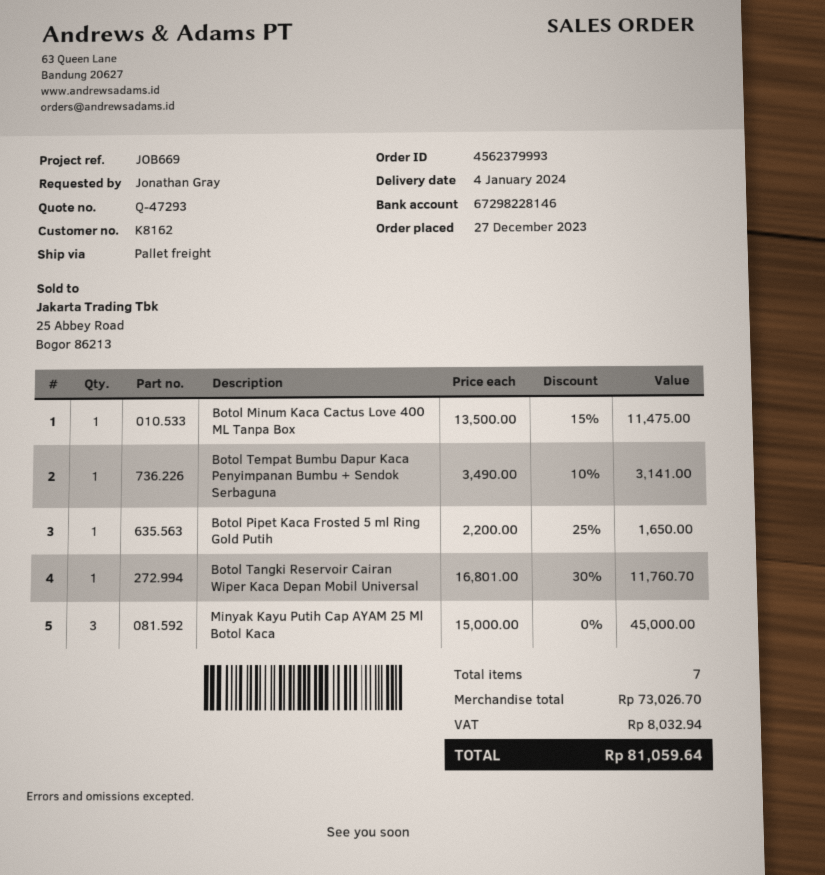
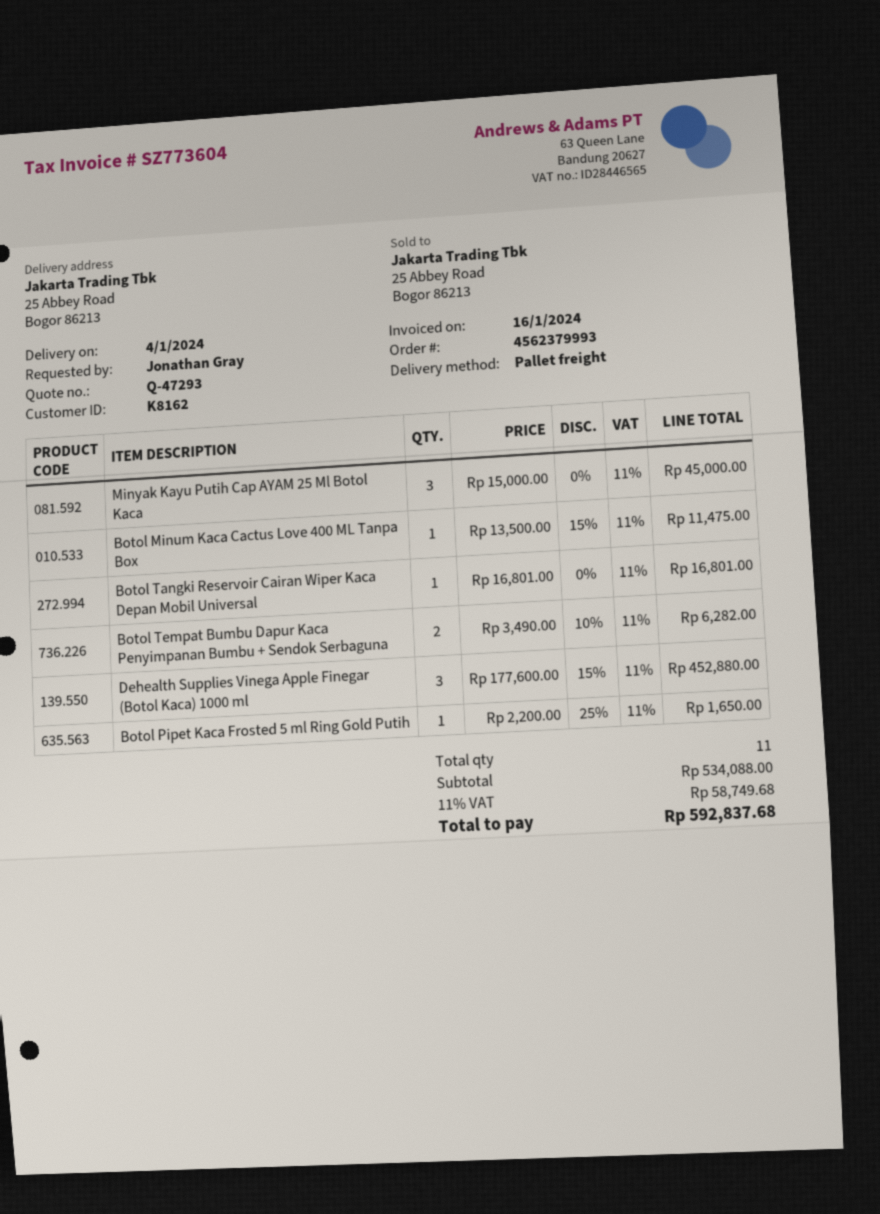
Botol Tempat Bumbu Dapur Kaca Penyimpanan Bumbu + Sendok Serbaguna: 1 x 3490.00 - 10% = 3141.00 -> 2 x 3490.00 - 10% = 6282.00
Botol Tangki Reservoir Cairan Wiper Kaca Depan Mobil Universal: 1 x 16801.00 - 30% = 11760.70 -> 1 x 16801.00 = 16801.00
Dehealth Supplies Vinega Apple Finegar (Botol Kaca) 1000 ml: none -> 3 x 177600.00 - 15% = 452880.00
total quantity: 7 -> 11
subtotal: 73026.70 -> 534088.00
tax: 8032.94 -> 58749.68
total: 81059.64 -> 592837.68

